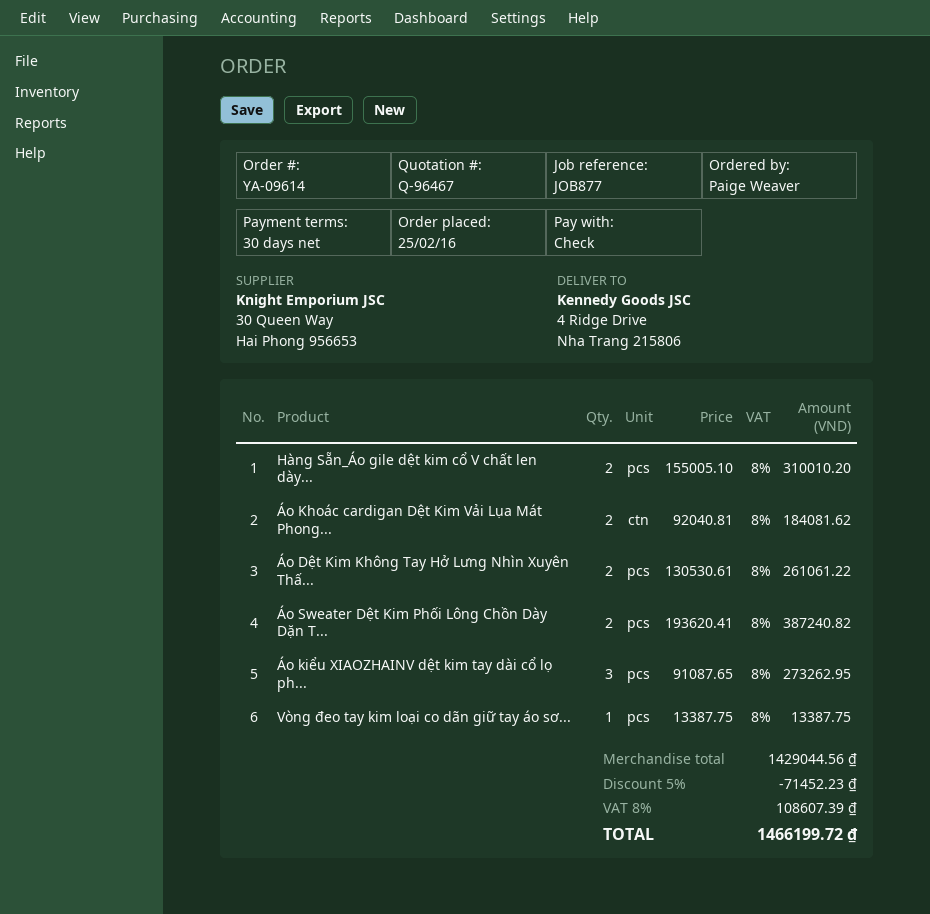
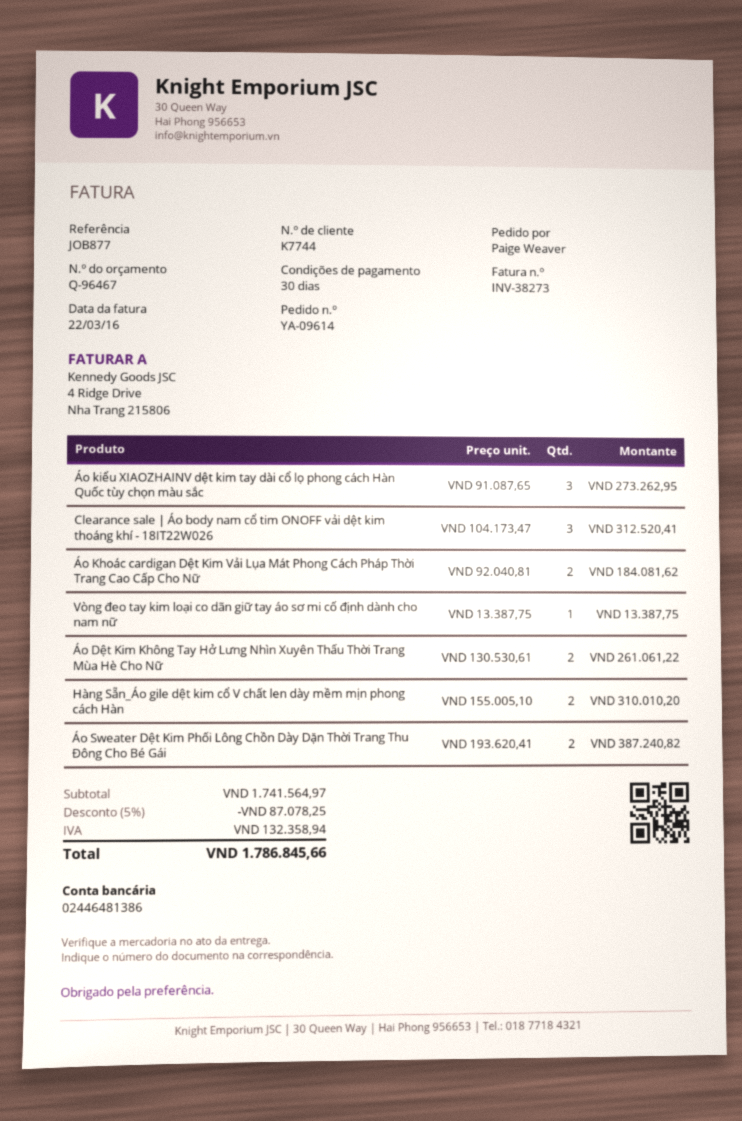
Clearance sale | Áo body nam cổ tim ONOFF vải dệt kim thoáng khí - 18IT22W026: none -> 3 x 104173.47 = 312520.41
subtotal: 1429044.56 -> 1741564.97
discount: 5% = 71452.23 -> 5% = 87078.25
tax: 108607.39 -> 132358.94
total: 1466199.72 -> 1786845.66

